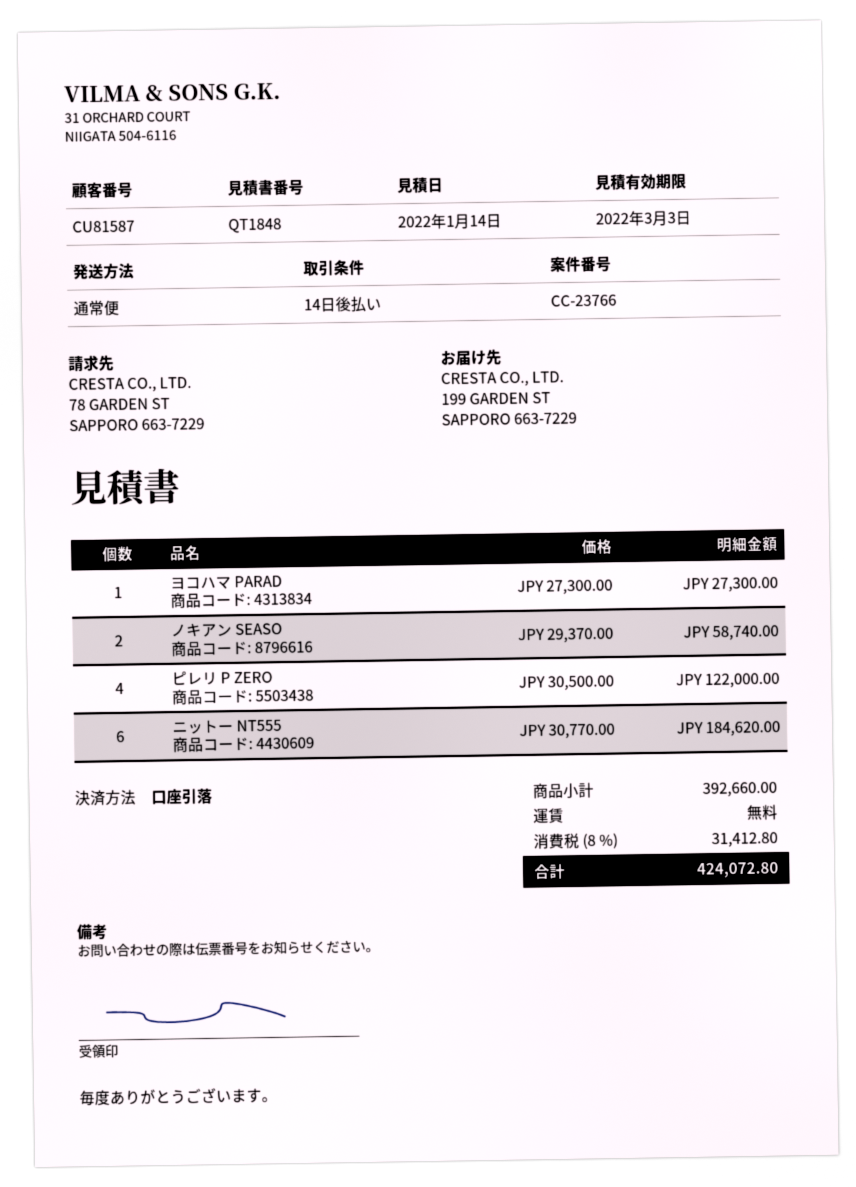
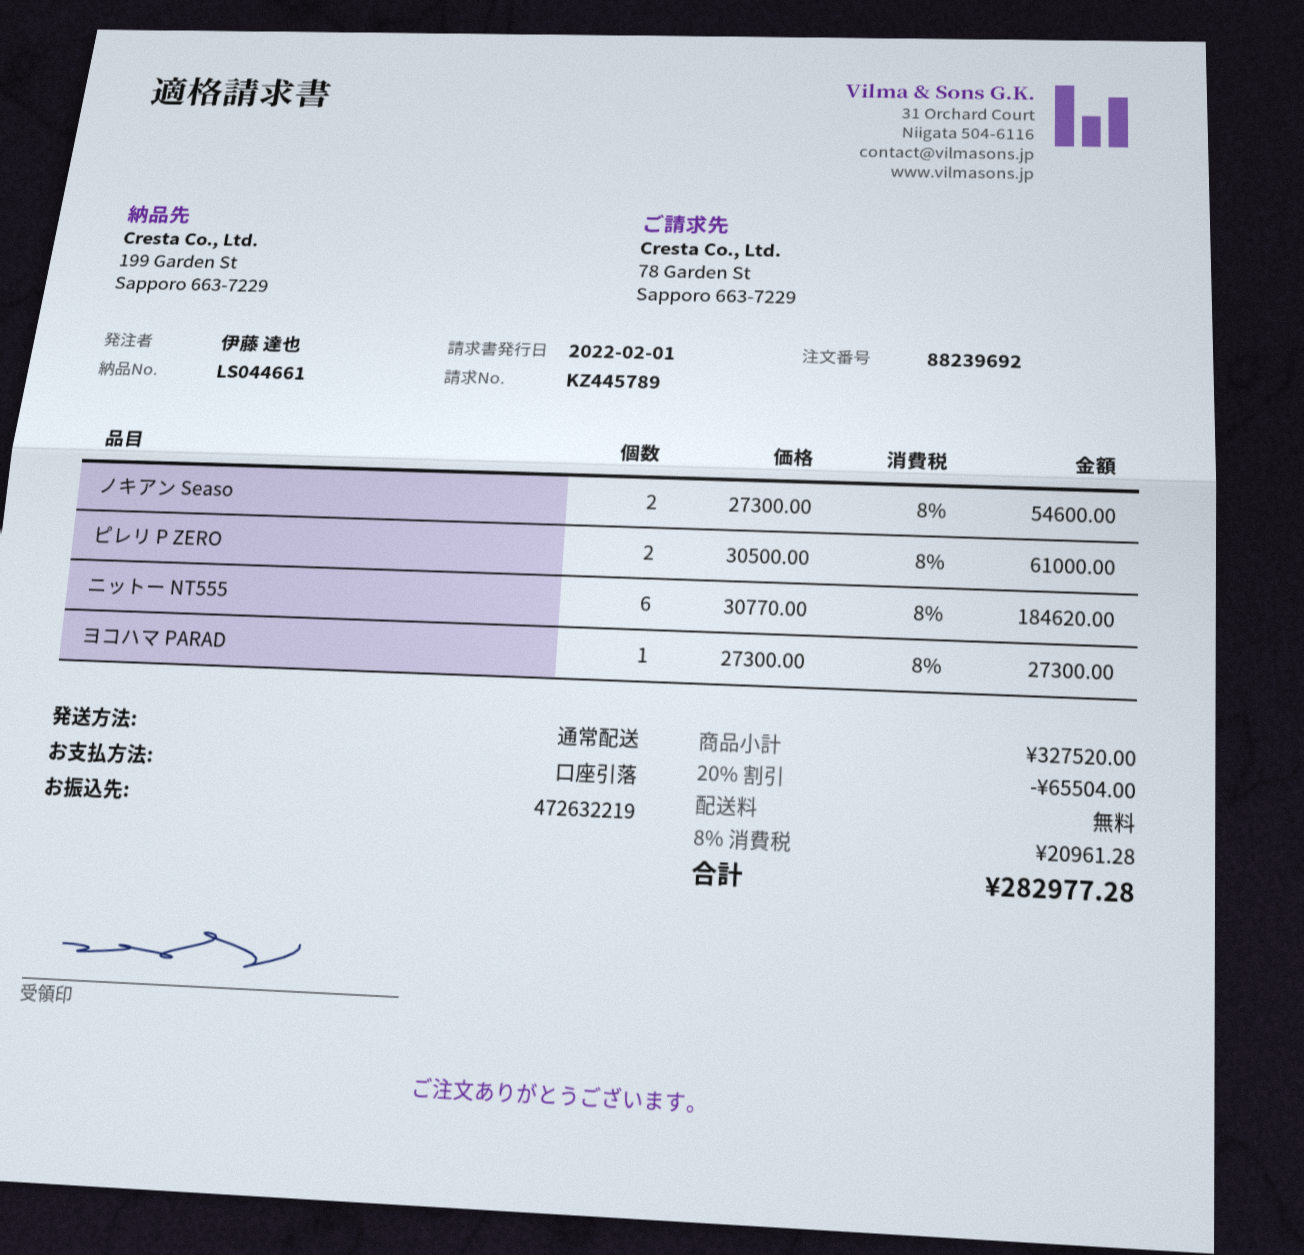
ノキアン SEASO: 2 x 29370.00 = 58740.00 -> 2 x 27300.00 = 54600.00
ピレリ P ZERO: 4 x 30500.00 = 122000.00 -> 2 x 30500.00 = 61000.00
subtotal: 392660.00 -> 327520.00
discount: none -> 20% = 65504.00
tax: 8% = 31412.80 -> 8% = 20961.28
total: 424072.80 -> 282977.28

